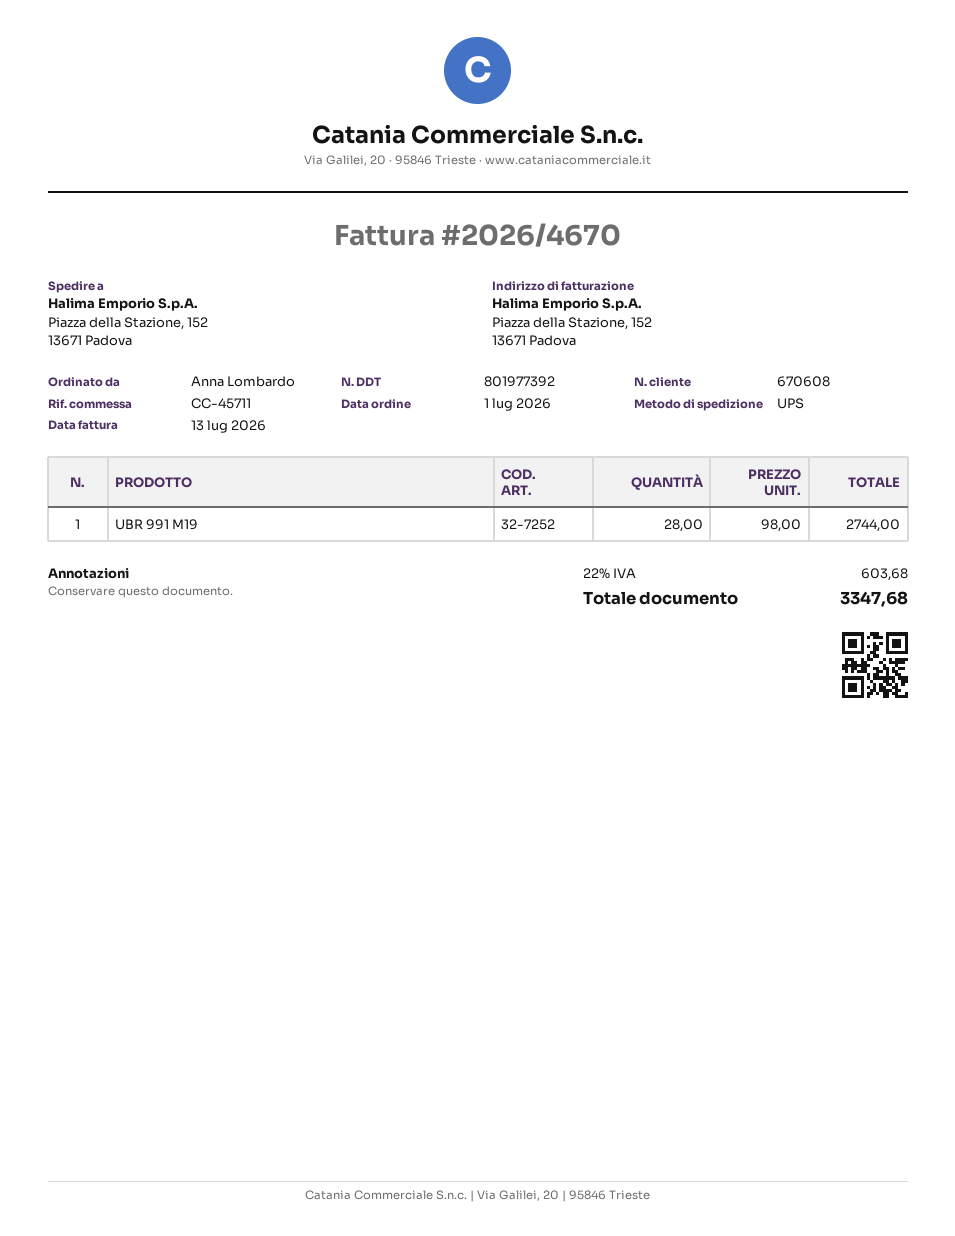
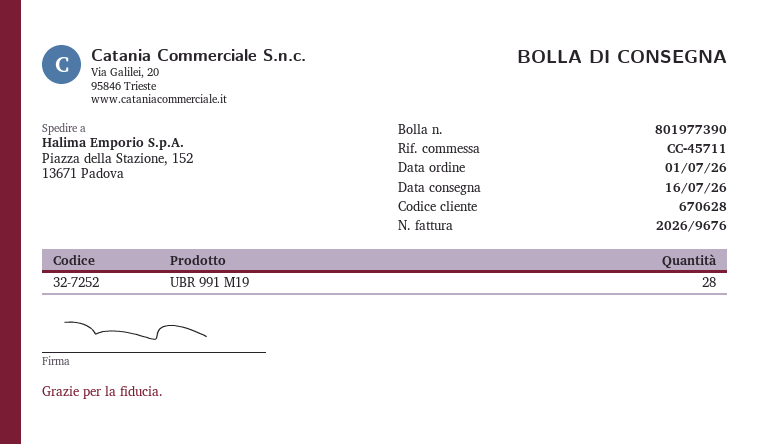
delivery note number: 801977392 -> 801977390
invoice number: 2026/4670 -> 2026/9676
customer number: 670608 -> 670628

